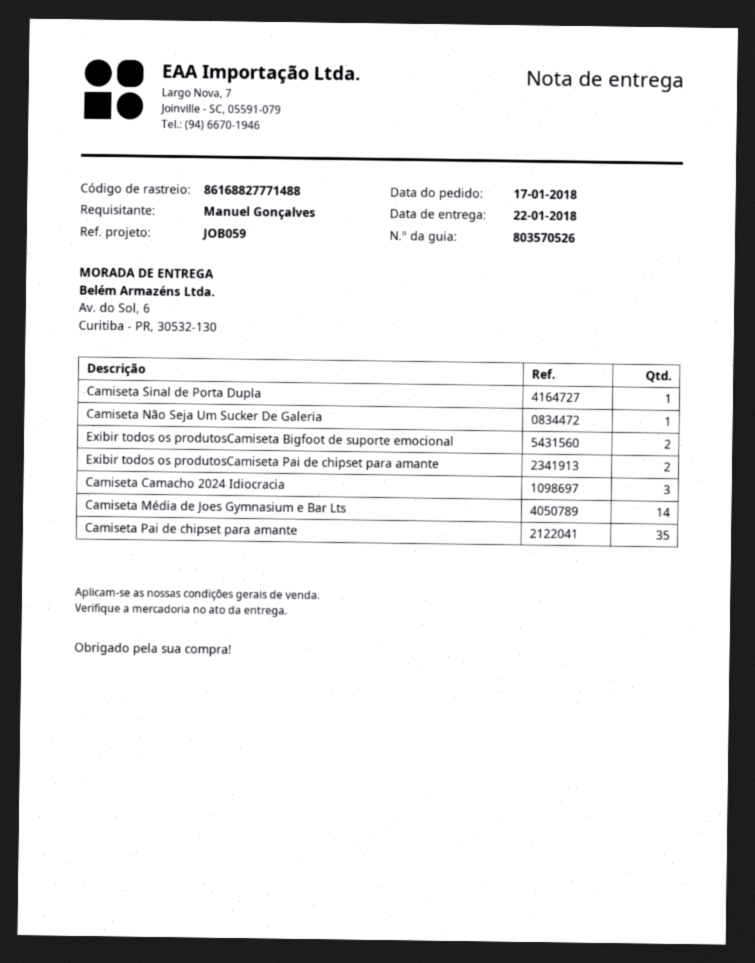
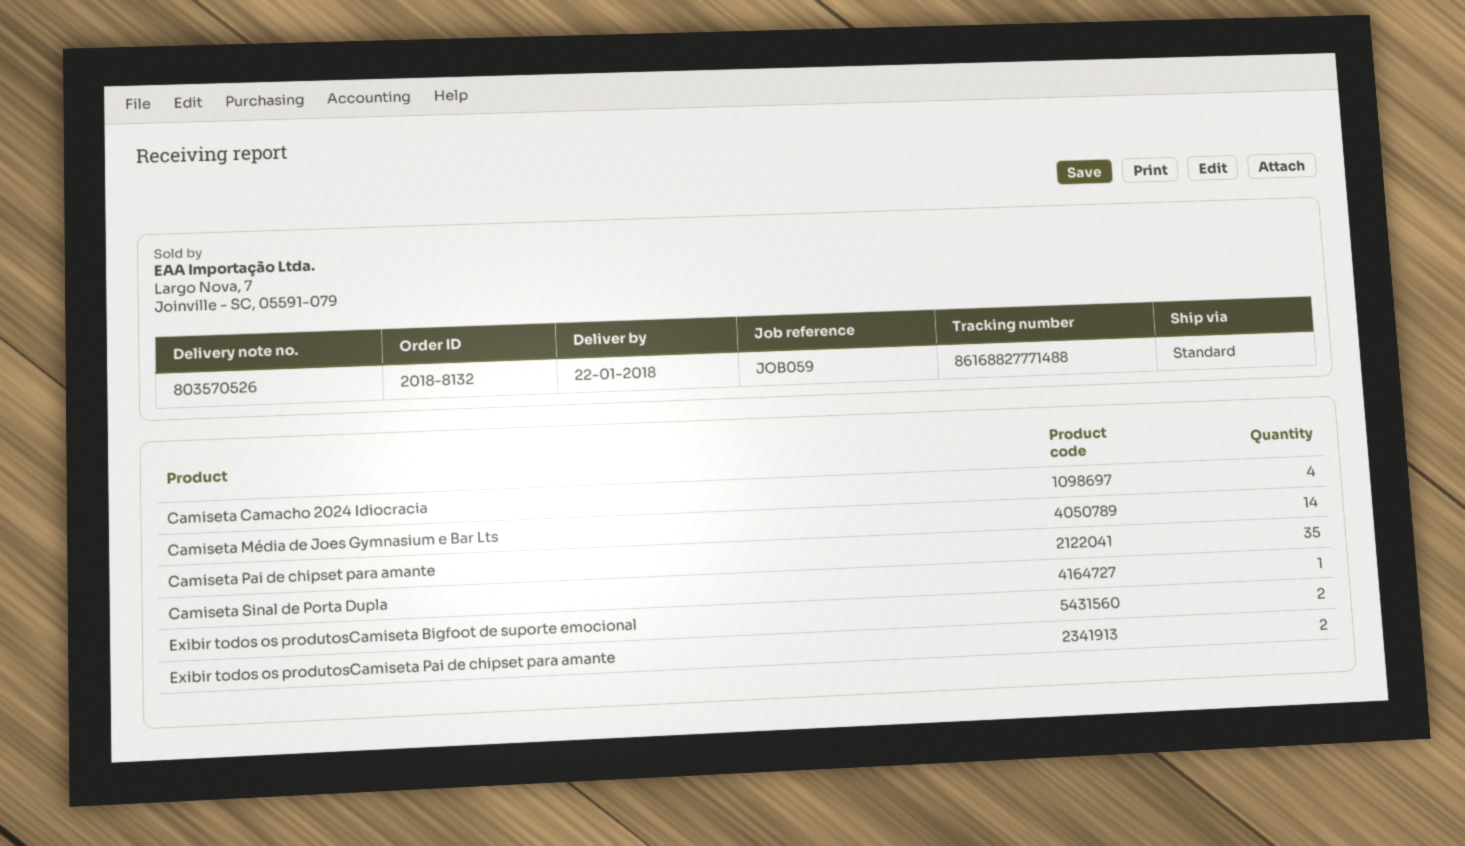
Camiseta Não Seja Um Sucker De Galeria: 1 -> none
Camiseta Camacho 2024 Idiocracia: 3 -> 4

